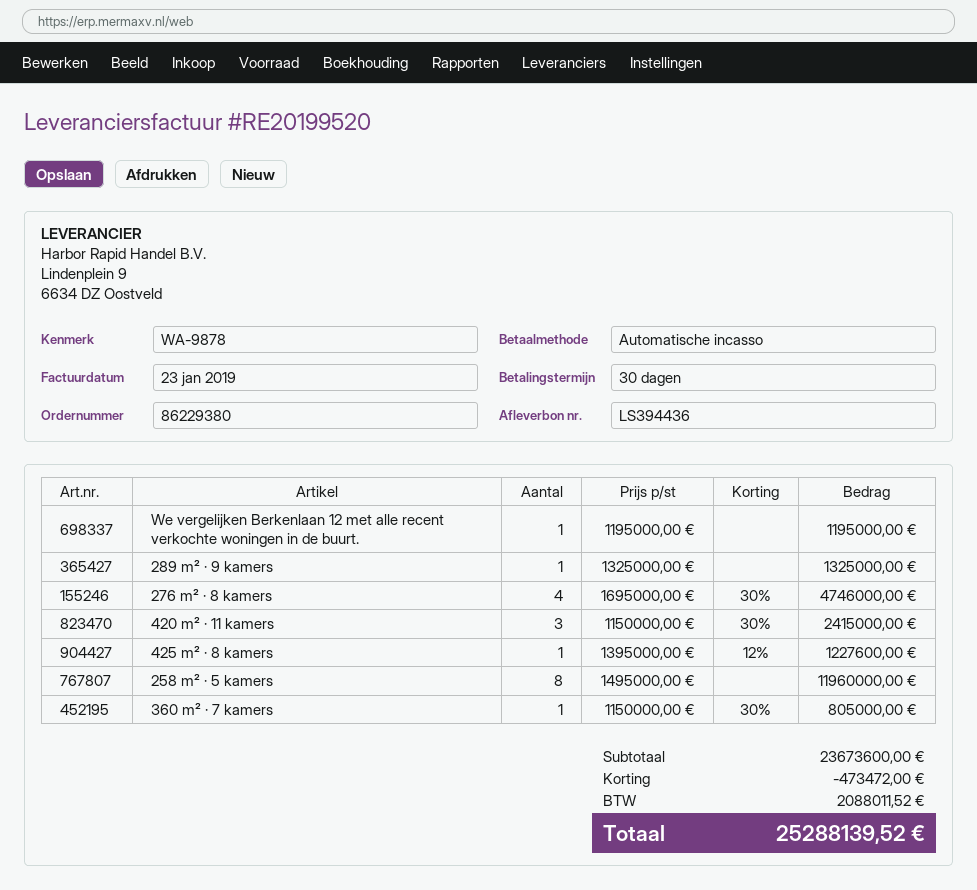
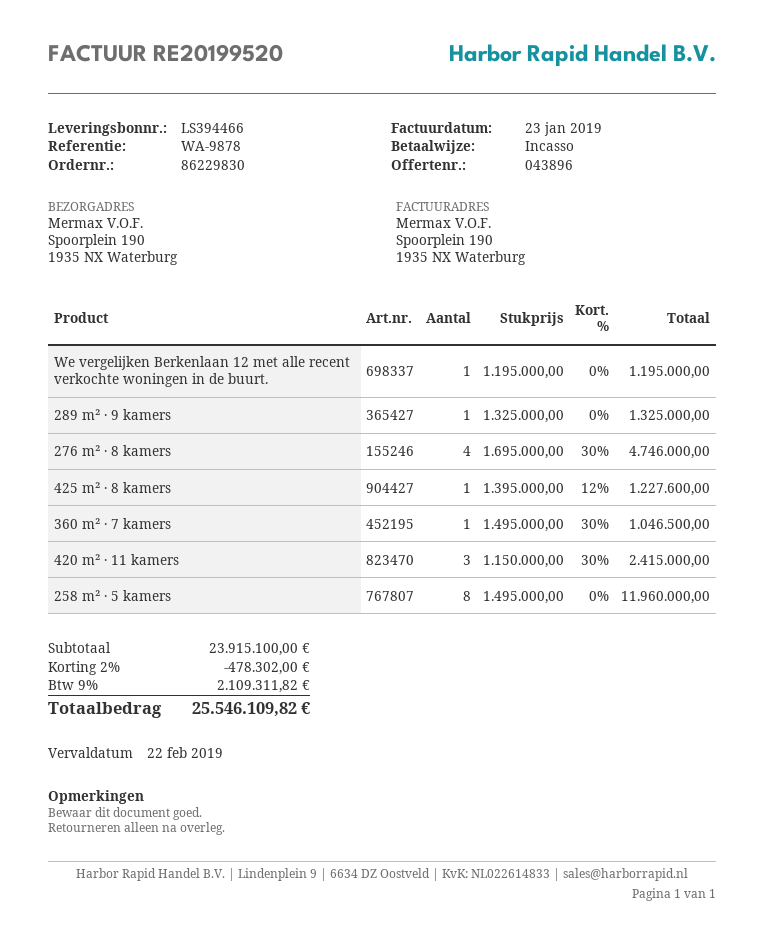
order number: 86229380 -> 86229830
delivery note number: LS394436 -> LS394466
360 m² · 7 kamers: 1 x 1150000.00 - 30% = 805000.00 -> 1 x 1495000.00 - 30% = 1046500.00
subtotal: 23673600.00 -> 23915100.00
discount: 473472.00 -> 478302.00
tax: 2088011.52 -> 2109311.82
total: 25288139.52 -> 25546109.82

